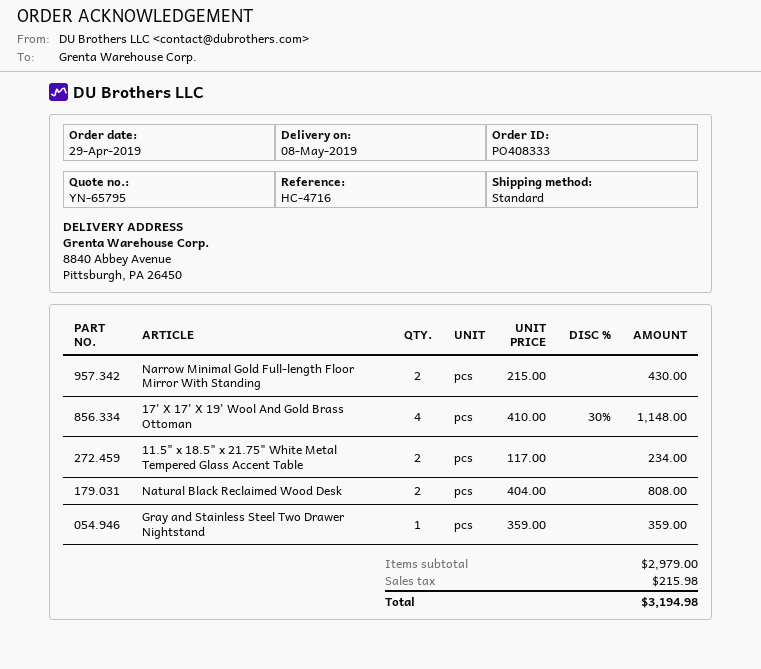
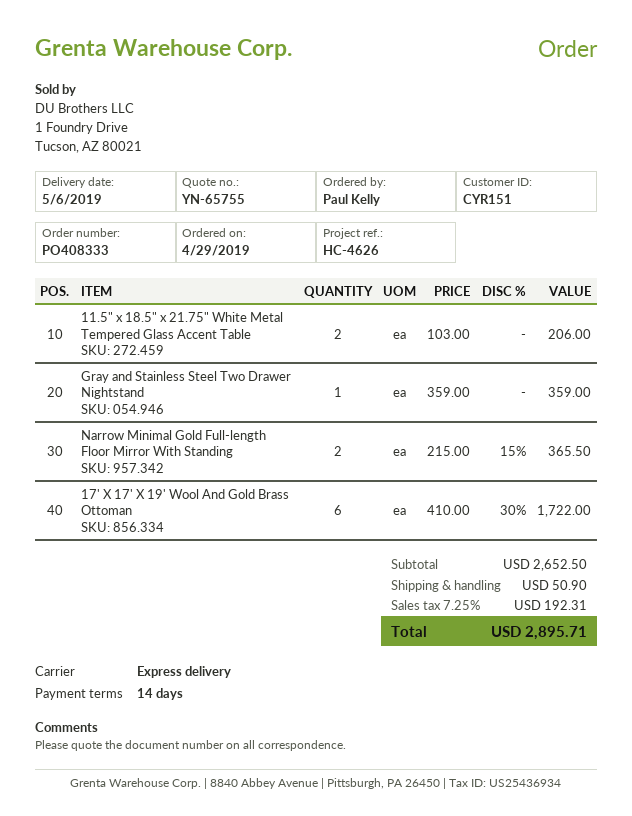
quote number: YN-65795 -> YN-65755
delivery date: 2019-05-08 -> 2019-05-06
reference: HC-4716 -> HC-4626
shipping method: standard -> express
Narrow Minimal Gold Full-length Floor Mirror With Standing: 2 x 215.00 = 430.00 -> 2 x 215.00 - 15% = 365.50
17' X 17' X 19' Wool And Gold Brass Ottoman: 4 x 410.00 - 30% = 1148.00 -> 6 x 410.00 - 30% = 1722.00
11.5" x 18.5" x 21.75" White Metal Tempered Glass Accent Table: 2 x 117.00 = 234.00 -> 2 x 103.00 = 206.00
Natural Black Reclaimed Wood Desk: 2 x 404.00 = 808.00 -> none
subtotal: 2979.00 -> 2652.50
shipping: none -> 50.90
tax: 215.98 -> 192.31
total: 3194.98 -> 2895.71

